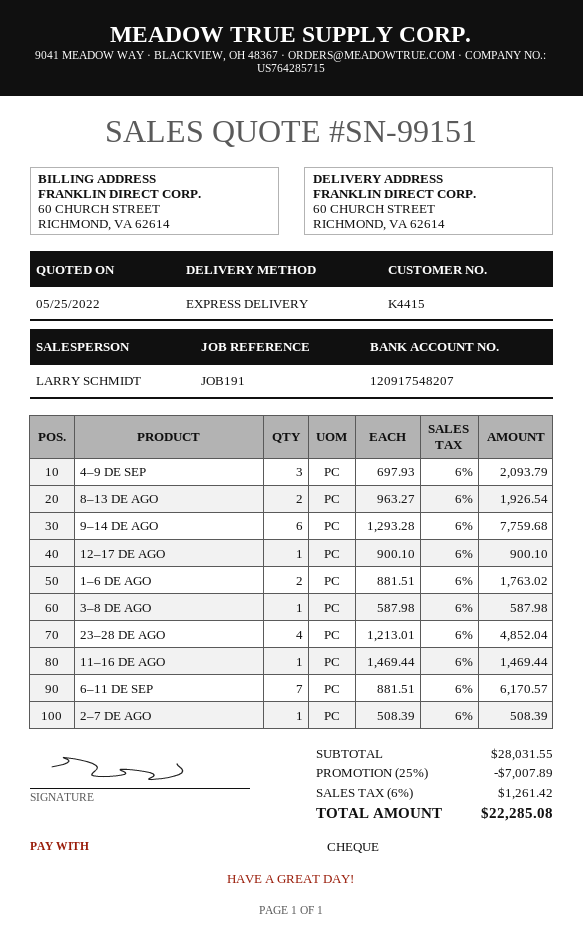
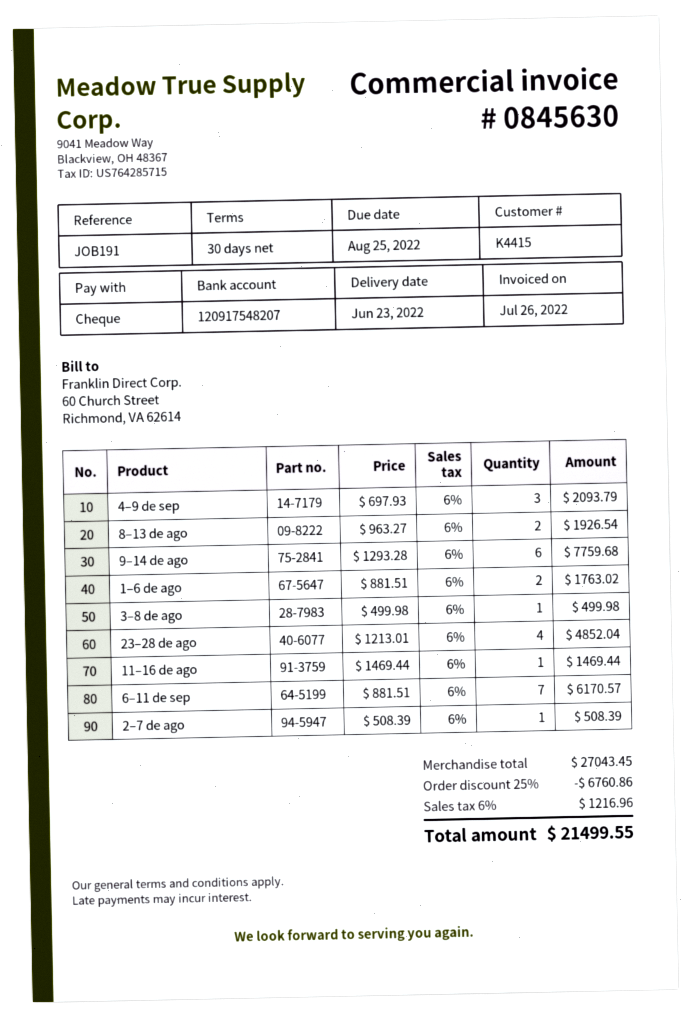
12–17 DE AGO: 1 x 900.10 = 900.10 -> none
3–8 DE AGO: 1 x 587.98 = 587.98 -> 1 x 499.98 = 499.98
subtotal: 28031.55 -> 27043.45
discount: 25% = 7007.89 -> 25% = 6760.86
tax: 6% = 1261.42 -> 6% = 1216.96
total: 22285.08 -> 21499.55

